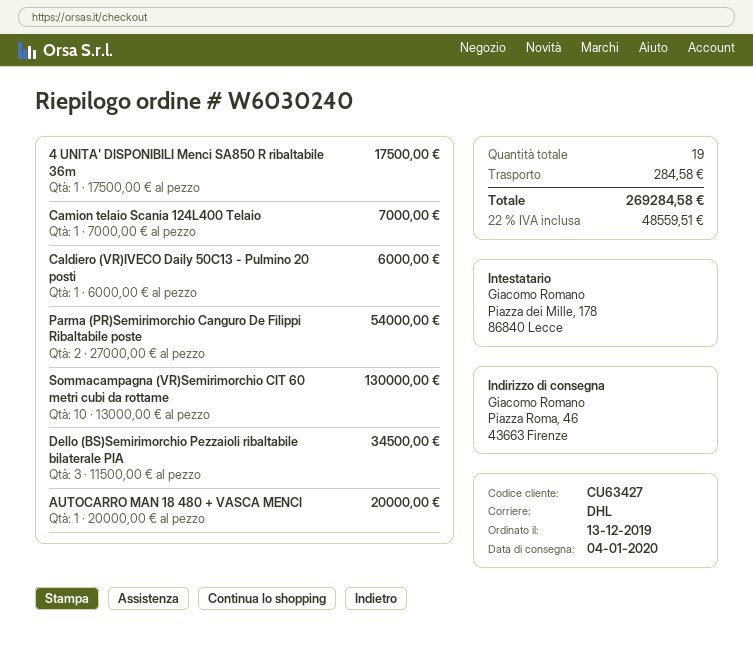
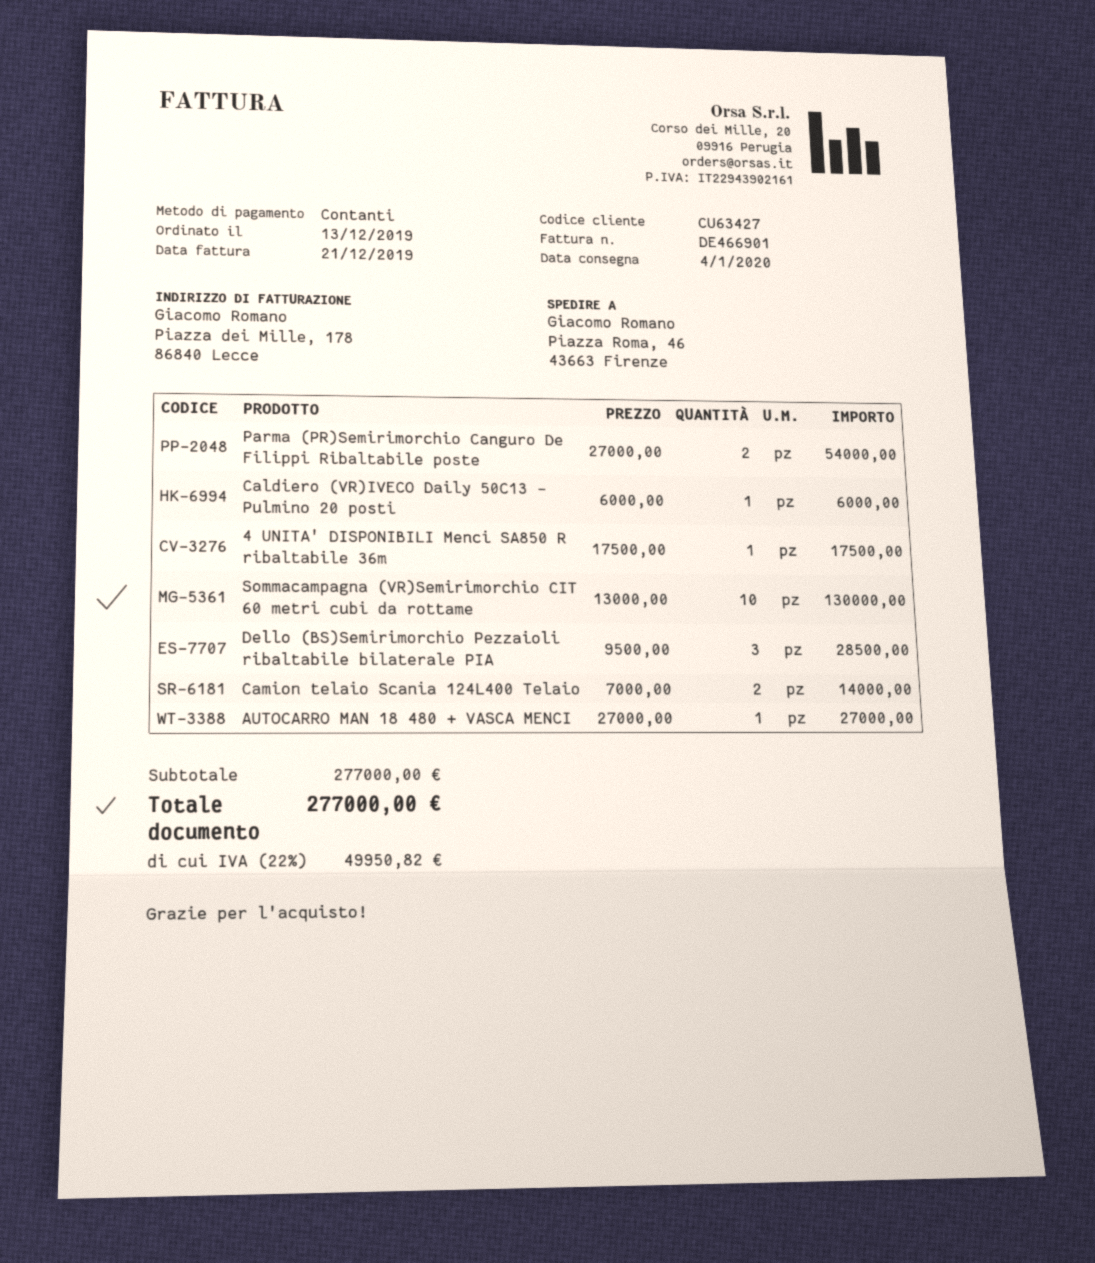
Camion telaio Scania 124L400 Telaio: 1 x 7000.00 = 7000.00 -> 2 x 7000.00 = 14000.00
Dello (BS)Semirimorchio Pezzaioli ribaltabile bilaterale PIA: 3 x 11500.00 = 34500.00 -> 3 x 9500.00 = 28500.00
AUTOCARRO MAN 18 480 + VASCA MENCI: 1 x 20000.00 = 20000.00 -> 1 x 27000.00 = 27000.00
shipping: 284.58 -> none
tax: 22% = 48559.51 -> 22% = 49950.82
total: 269284.58 -> 277000.00

